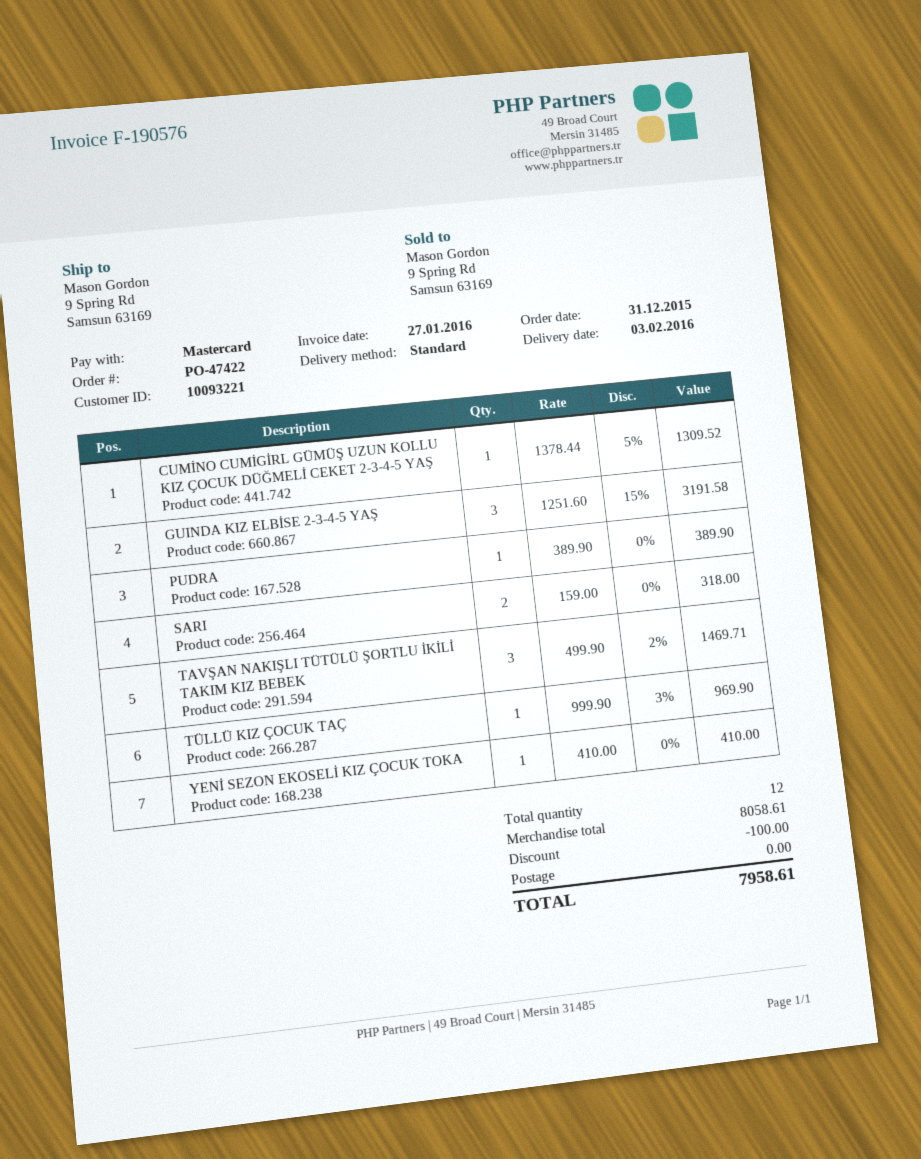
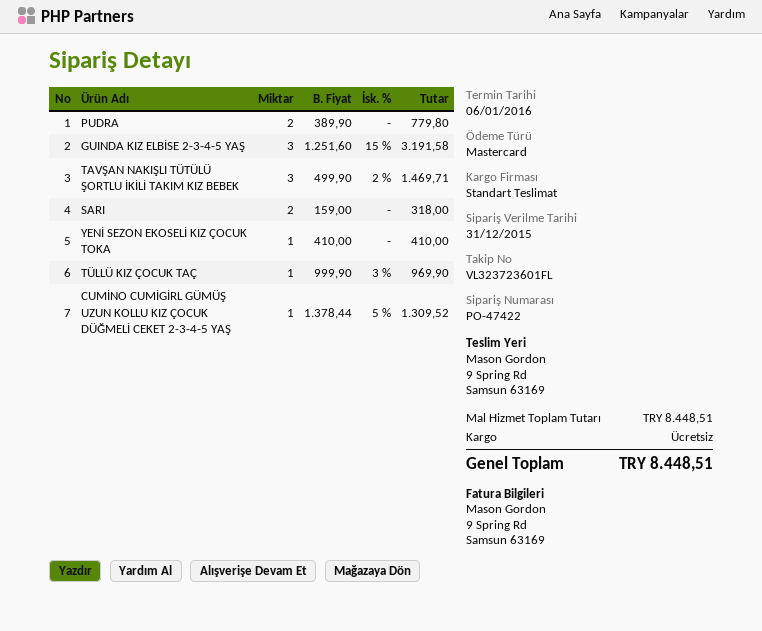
delivery date: 2016-02-03 -> 2016-01-06
PUDRA: 1 x 389.90 = 389.90 -> 2 x 389.90 = 779.80
subtotal: 8058.61 -> 8448.51
discount: 100.00 -> none
total: 7958.61 -> 8448.51

